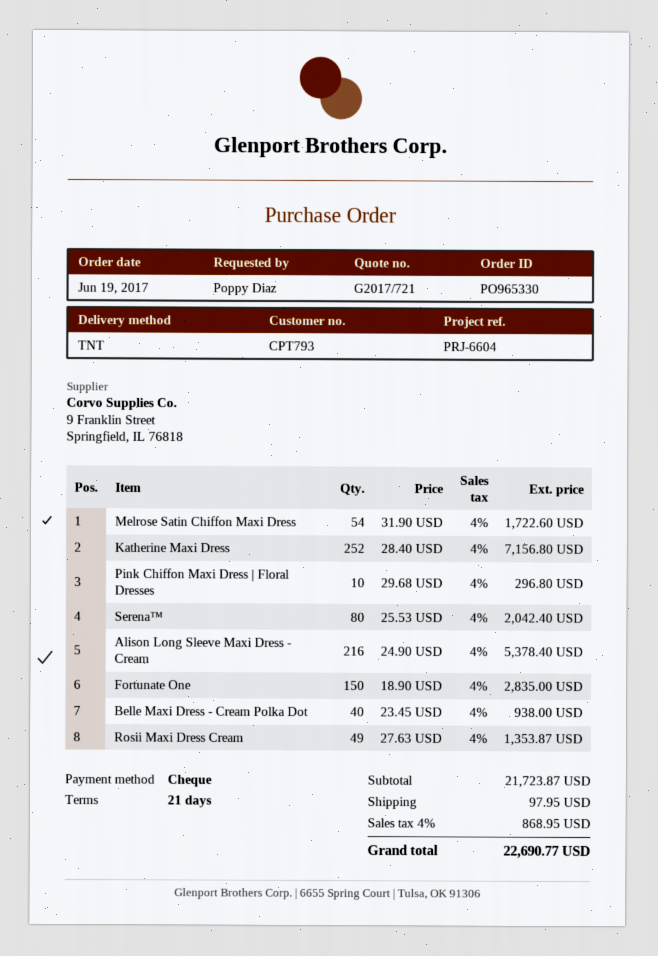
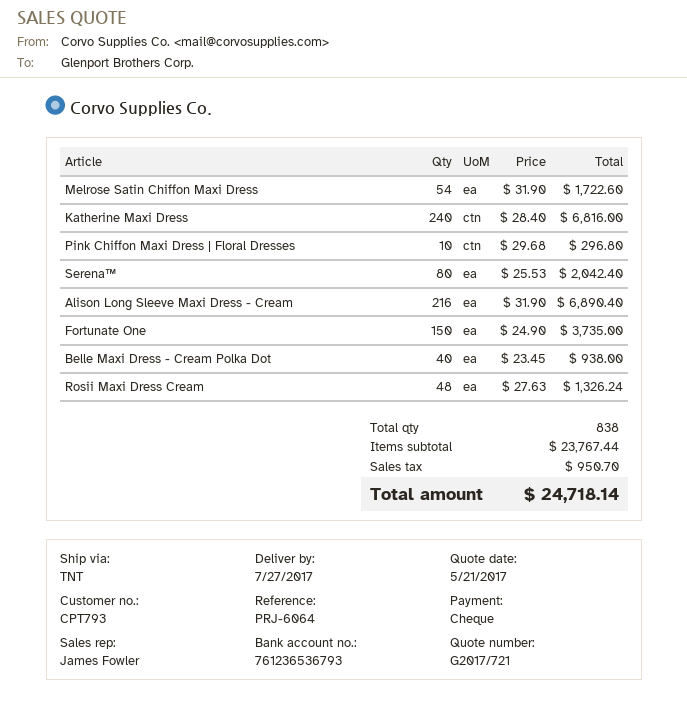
reference: PRJ-6604 -> PRJ-6064
Katherine Maxi Dress: 252 x 28.40 = 7156.80 -> 240 x 28.40 = 6816.00
Alison Long Sleeve Maxi Dress - Cream: 216 x 24.90 = 5378.40 -> 216 x 31.90 = 6890.40
Fortunate One: 150 x 18.90 = 2835.00 -> 150 x 24.90 = 3735.00
Rosii Maxi Dress Cream: 49 x 27.63 = 1353.87 -> 48 x 27.63 = 1326.24
subtotal: 21723.87 -> 23767.44
shipping: 97.95 -> none
tax: 868.95 -> 950.70
total: 22690.77 -> 24718.14

